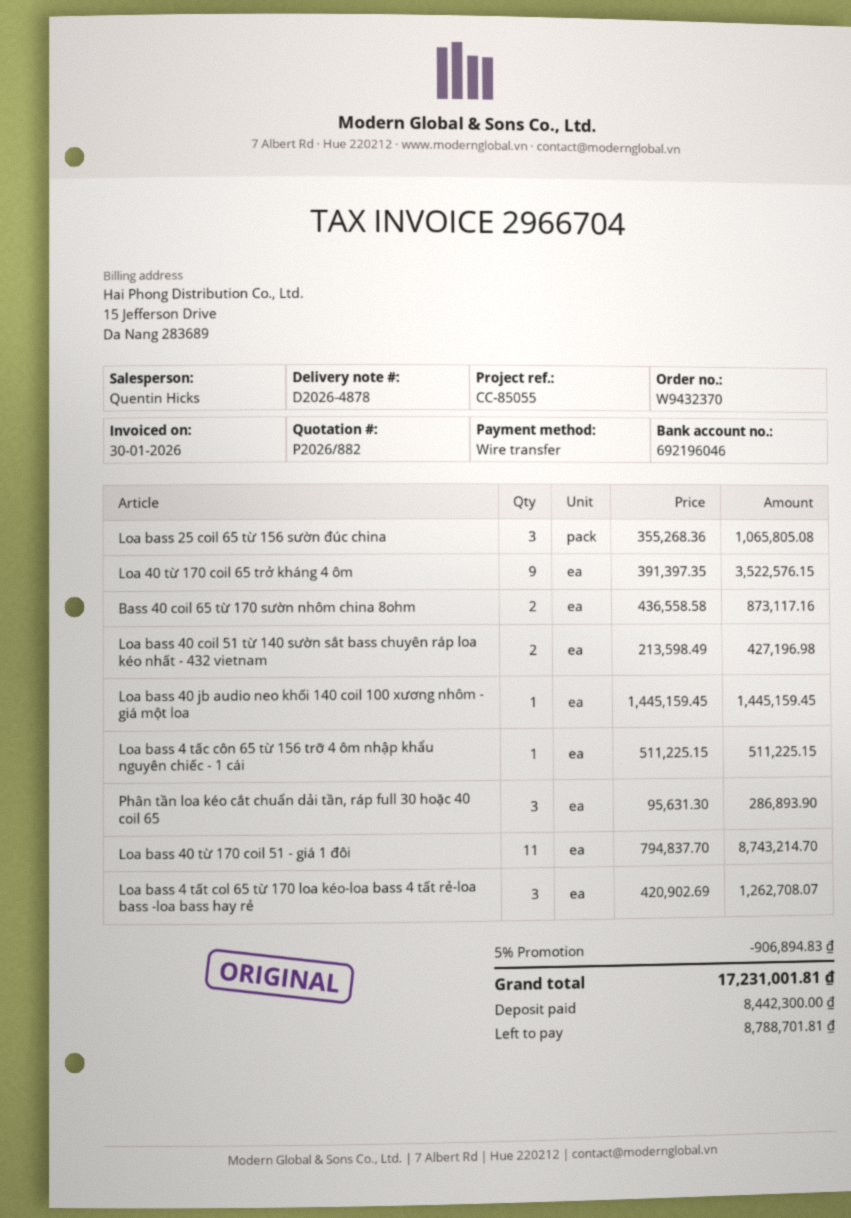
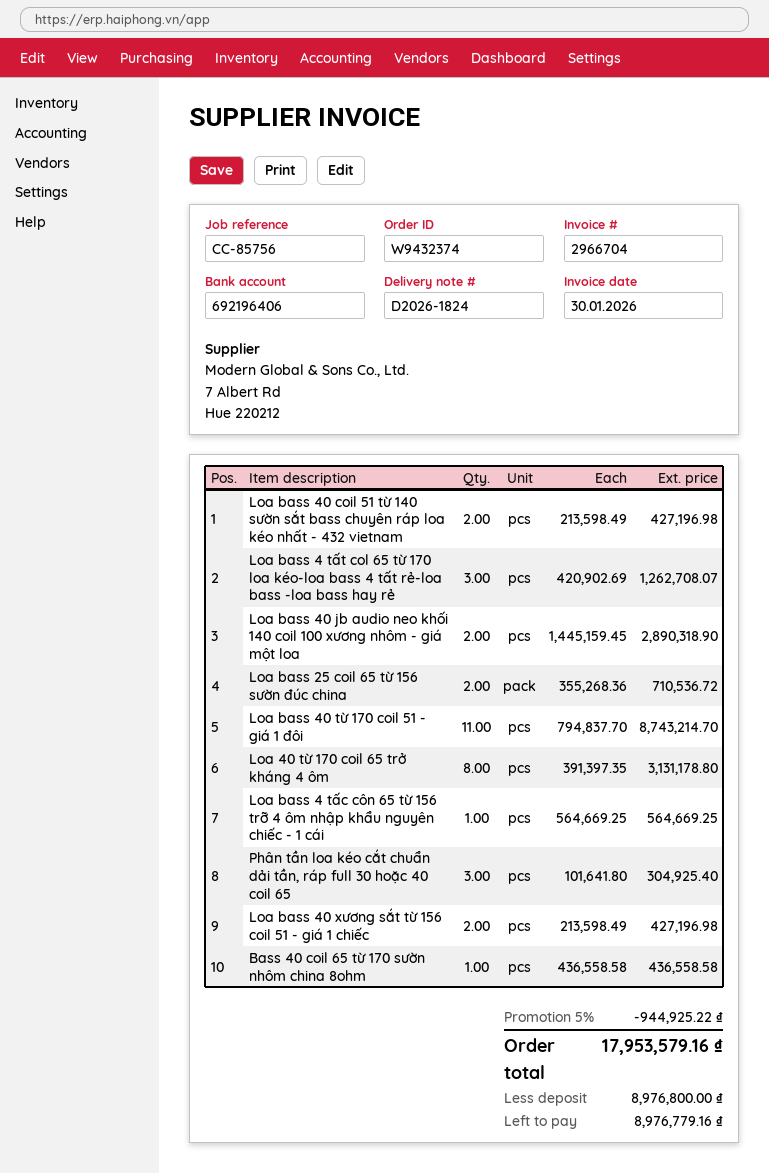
order number: W9432370 -> W9432374
delivery note number: D2026-4878 -> D2026-1824
reference: CC-85055 -> CC-85756
bank account: 692196046 -> 692196406
Loa bass 25 coil 65 từ 156 sườn đúc china: 3 x 355268.36 = 1065805.08 -> 2 x 355268.36 = 710536.72
Loa 40 từ 170 coil 65 trở kháng 4 ôm: 9 x 391397.35 = 3522576.15 -> 8 x 391397.35 = 3131178.80
Bass 40 coil 65 từ 170 sườn nhôm china 8ohm: 2 x 436558.58 = 873117.16 -> 1 x 436558.58 = 436558.58
Loa bass 40 jb audio neo khối 140 coil 100 xương nhôm - giá một loa: 1 x 1445159.45 = 1445159.45 -> 2 x 1445159.45 = 2890318.90
Loa bass 4 tấc côn 65 từ 156 trỡ 4 ôm nhập khẩu nguyên chiếc - 1 cái: 1 x 511225.15 = 511225.15 -> 1 x 564669.25 = 564669.25
Phân tần loa kéo cắt chuẩn dải tần, ráp full 30 hoặc 40 coil 65: 3 x 95631.30 = 286893.90 -> 3 x 101641.80 = 304925.40
Loa bass 40 xương sắt từ 156 coil 51 - giá 1 chiếc: none -> 2 x 213598.49 = 427196.98
discount: 5% = 906894.83 -> 5% = 944925.22
total: 17231001.81 -> 17953579.16
deposit: 8442300.00 -> 8976800.00
balance: 8788701.81 -> 8976779.16

